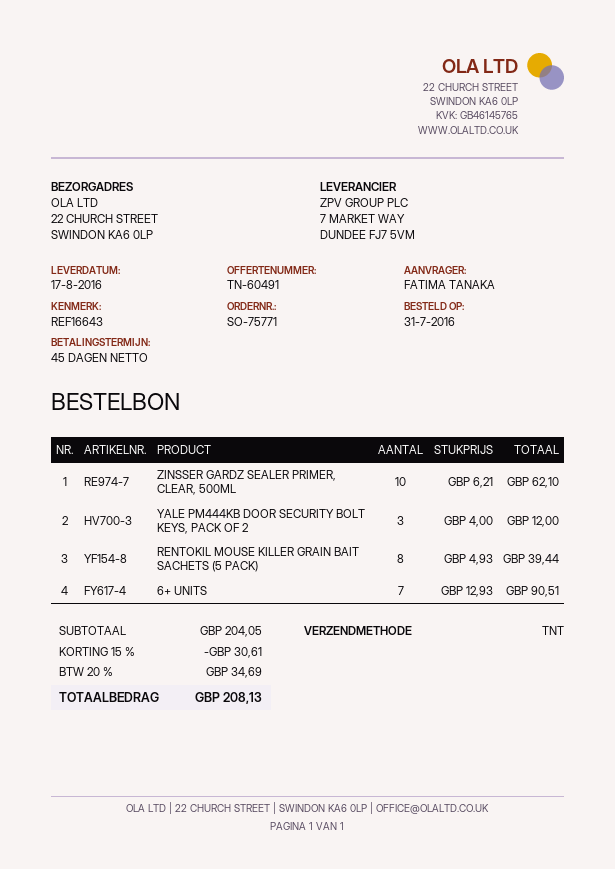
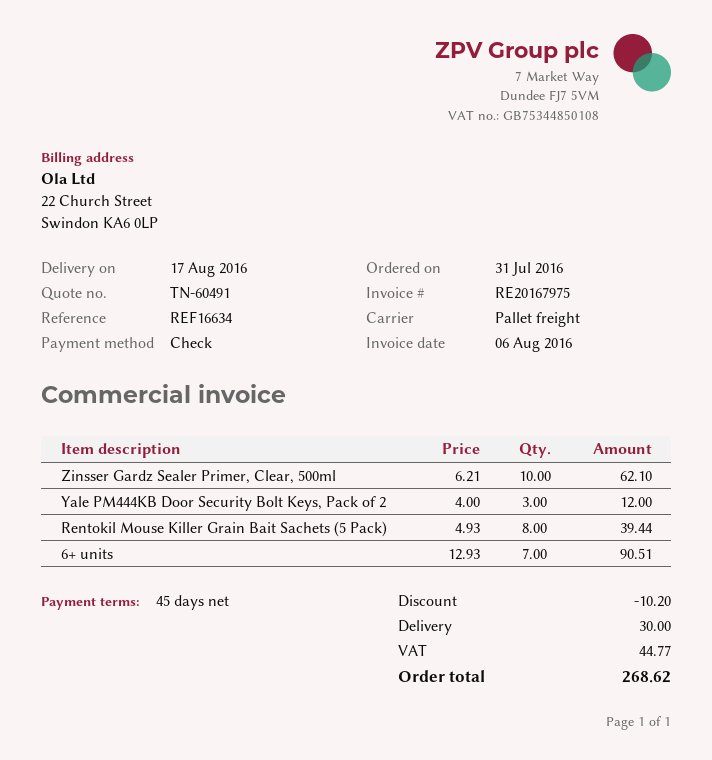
reference: REF16643 -> REF16634
shipping method: TNT -> pallet freight
discount: 30.61 -> 10.20
shipping: none -> 30.00
tax: 34.69 -> 44.77
total: 208.13 -> 268.62

